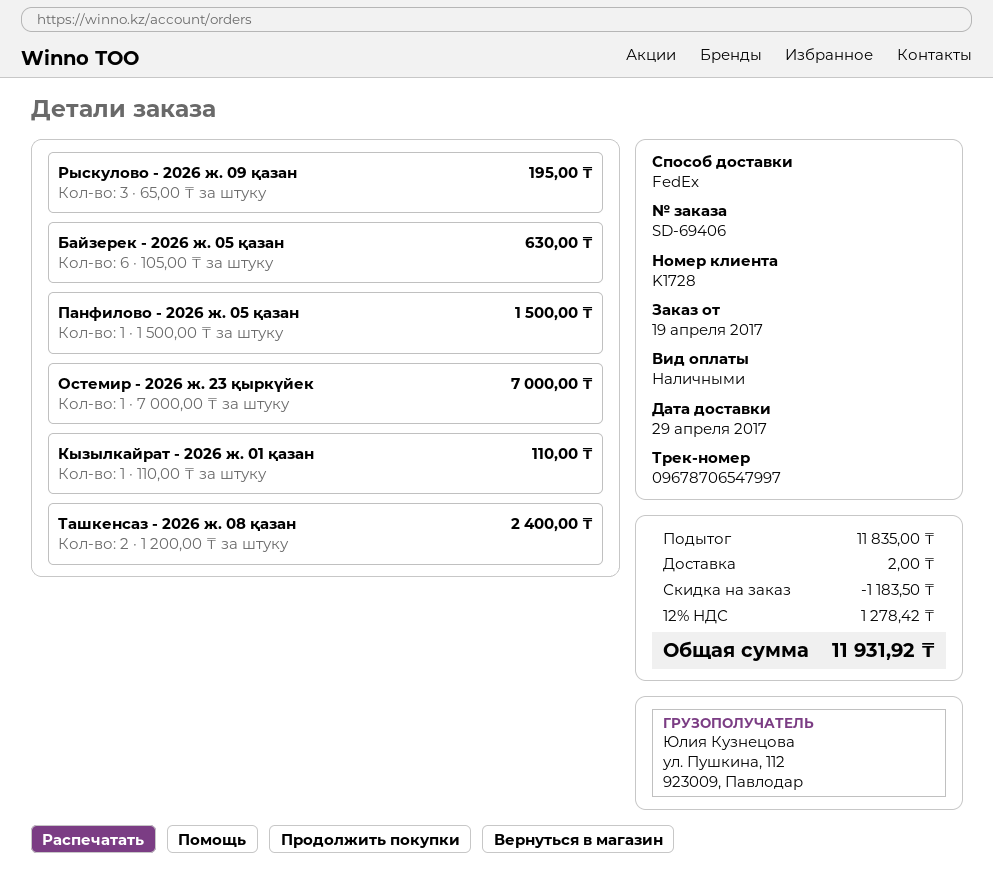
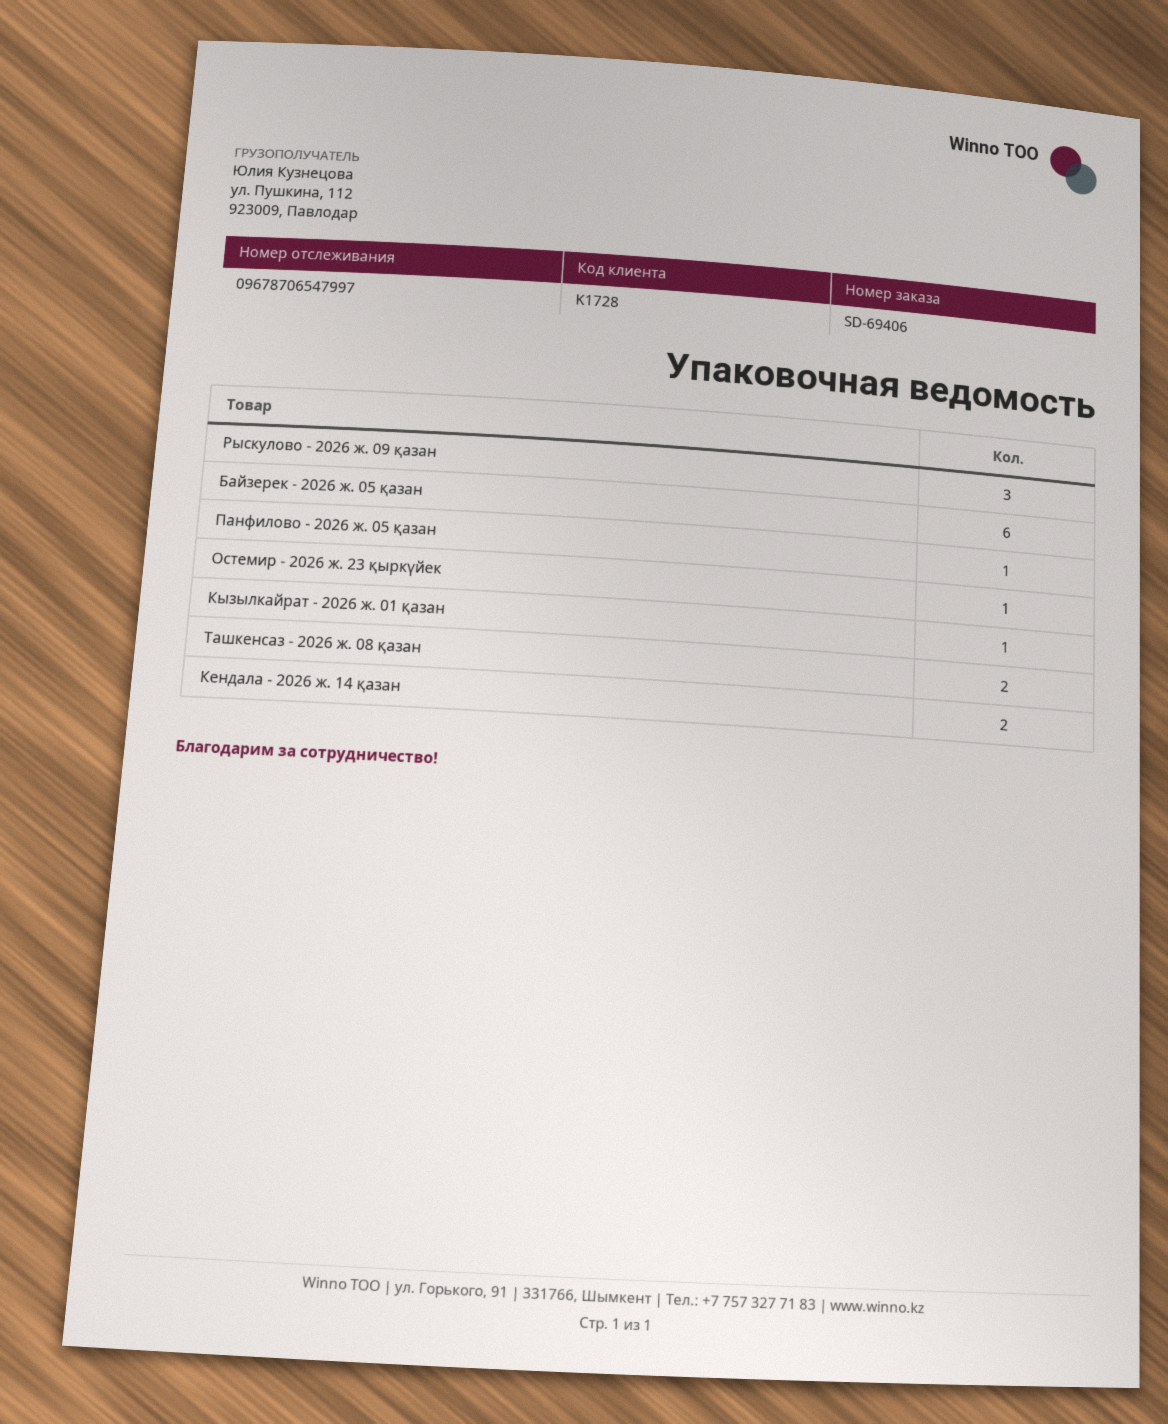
Кендала - 2026 ж. 14 қазан: none -> 2

